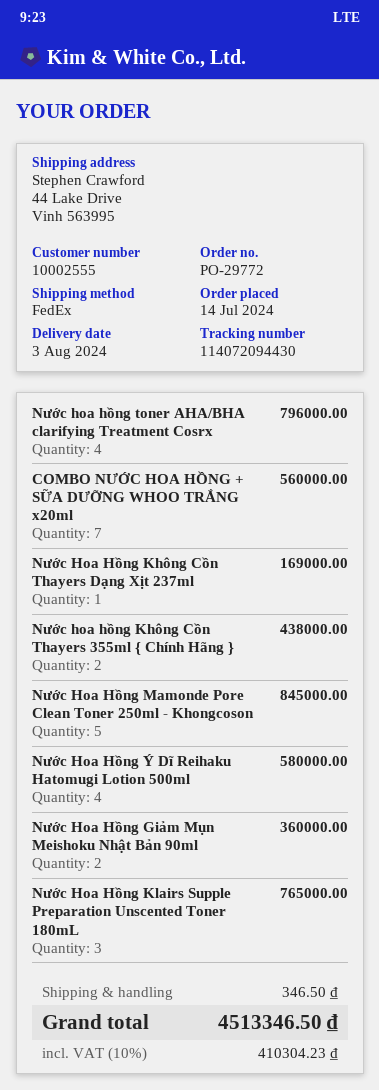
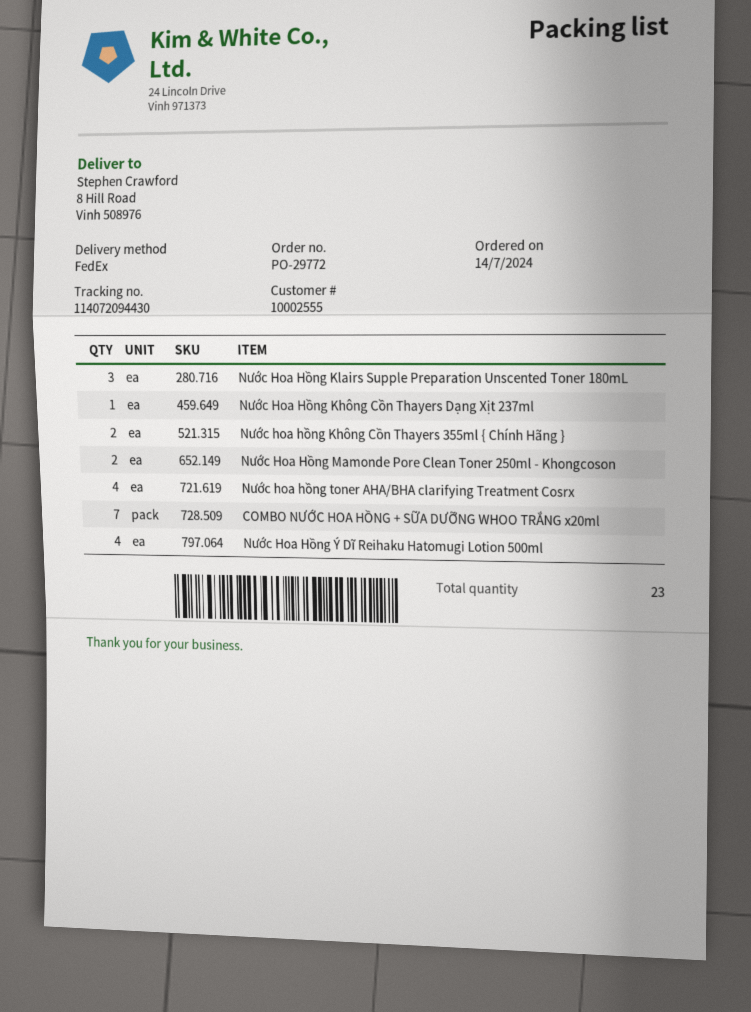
ship to: 44 Lake Drive, Vinh 563995 -> 8 Hill Road, Vinh 508976
Nước Hoa Hồng Mamonde Pore Clean Toner 250ml - Khongcoson: 5 -> 2
Nước Hoa Hồng Giảm Mụn Meishoku Nhật Bản 90ml: 2 -> none

